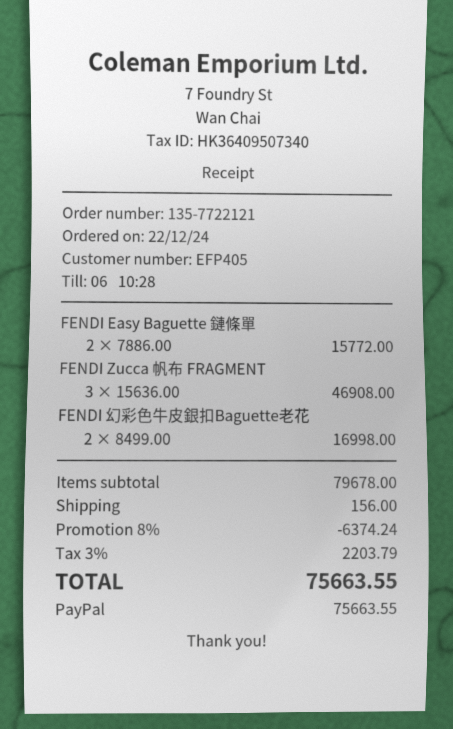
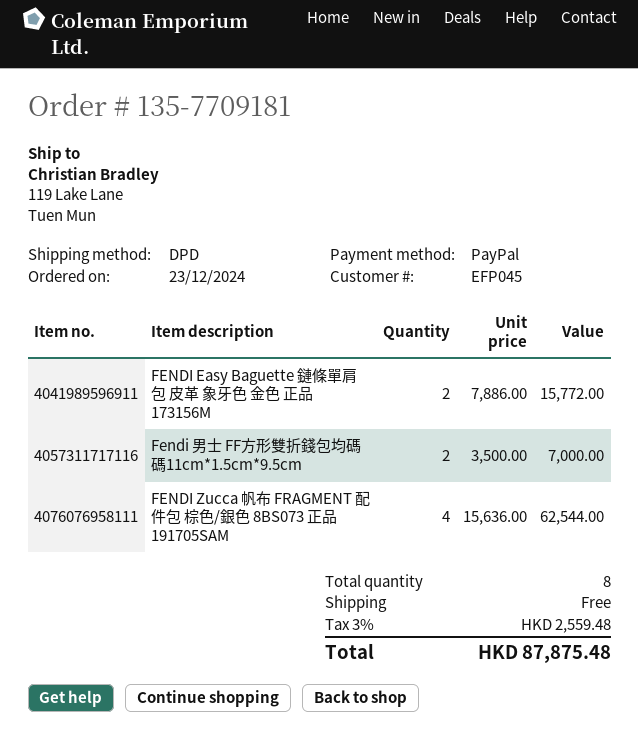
order number: 135-7722121 -> 135-7709181
order date: 2024-12-22 -> 2024-12-23
customer number: EFP405 -> EFP045
FENDI Zucca 帆布 FRAGMENT: 3 x 15636.00 = 46908.00 -> 4 x 15636.00 = 62544.00
FENDI 幻彩色牛皮銀扣Baguette老花: 2 x 8499.00 = 16998.00 -> none
Fendi 男士 FF方形雙折錢包均碼碼11cm*1.5cm*9.5cm: none -> 2 x 3500.00 = 7000.00
discount: 8% = 6374.24 -> none
shipping: 156.00 -> 0.00
tax: 3% = 2203.79 -> 3% = 2559.48
total: 75663.55 -> 87875.48

